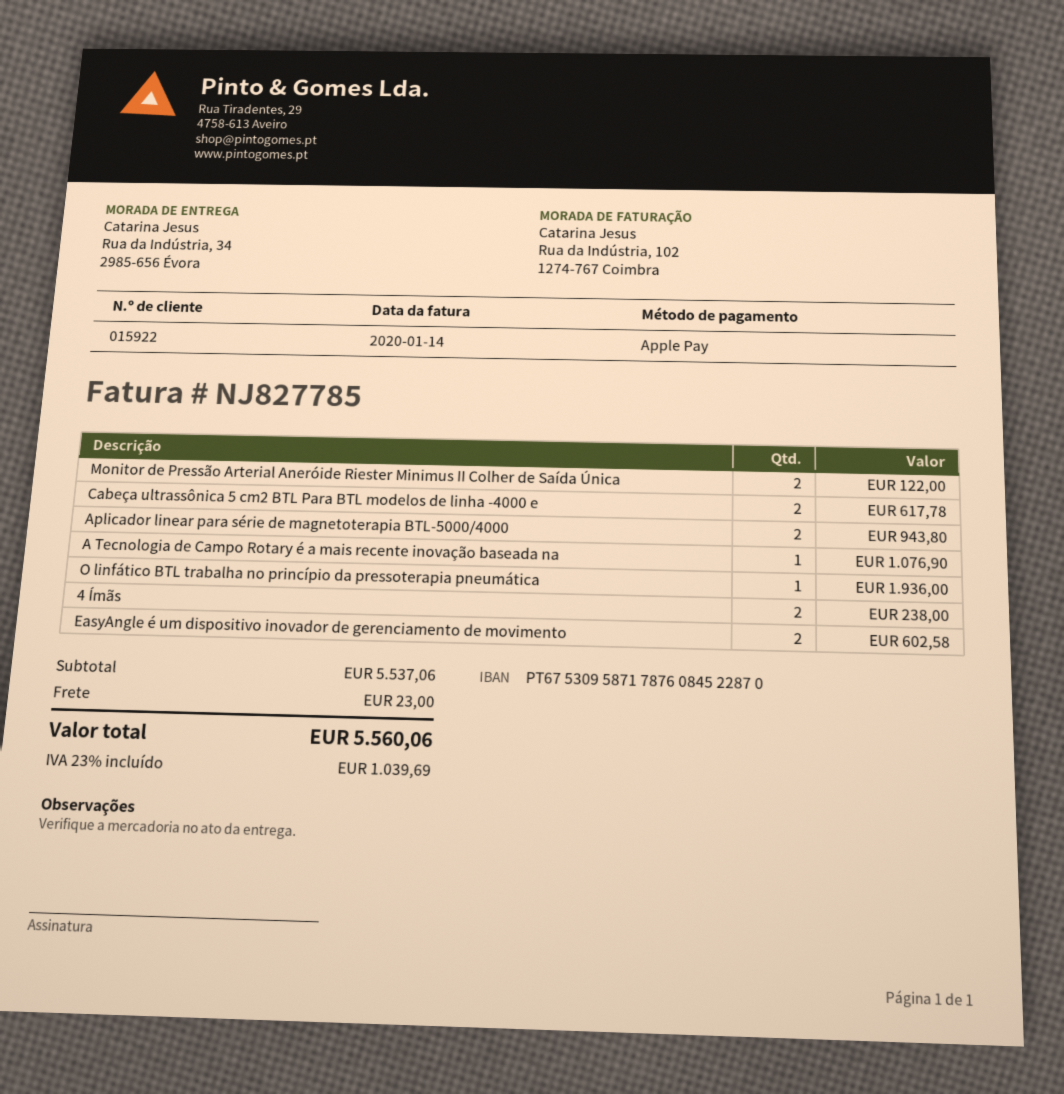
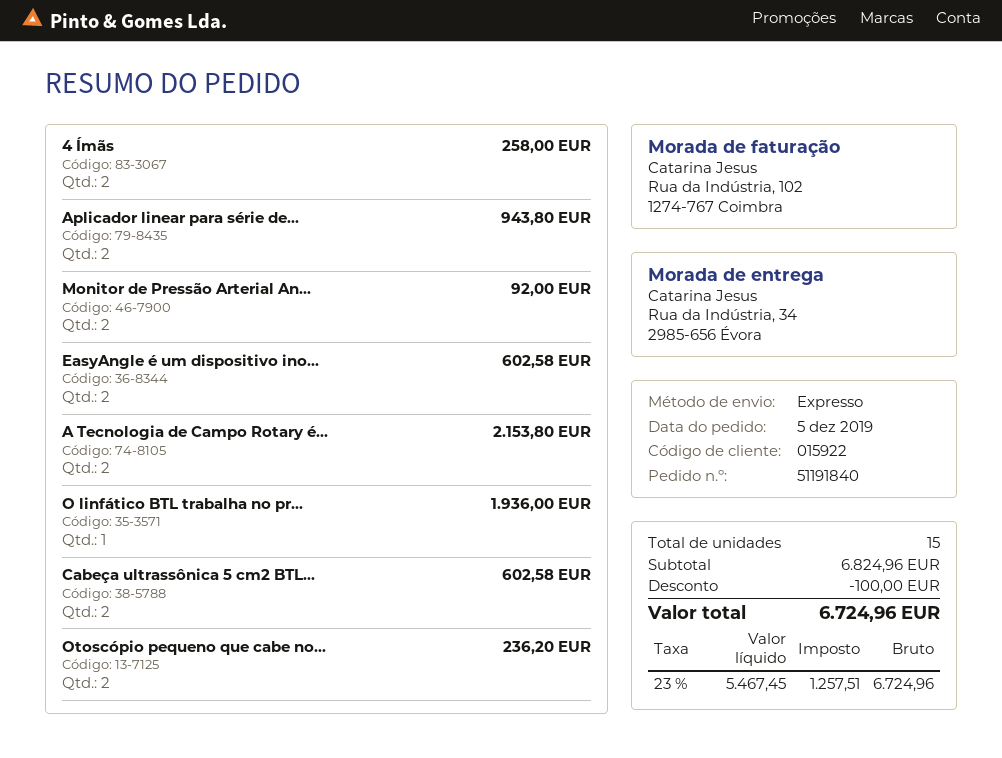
Monitor de Pressão Arterial Aneróide Riester Minimus II Colher de Saída Única: 2 for 122.00 -> 2 for 92.00
Cabeça ultrassônica 5 cm2 BTL Para BTL modelos de linha -4000 e: 2 for 617.78 -> 2 for 602.58
A Tecnologia de Campo Rotary é a mais recente inovação baseada na: 1 for 1076.90 -> 2 for 2153.80
4 Ímãs: 2 for 238.00 -> 2 for 258.00
Otoscópio pequeno que cabe no...: none -> 2 for 236.20
subtotal: 5537.06 -> 6824.96
discount: none -> 100.00
shipping: 23.00 -> none
tax: 23% = 1039.69 -> 23% = 1257.51
total: 5560.06 -> 6724.96

